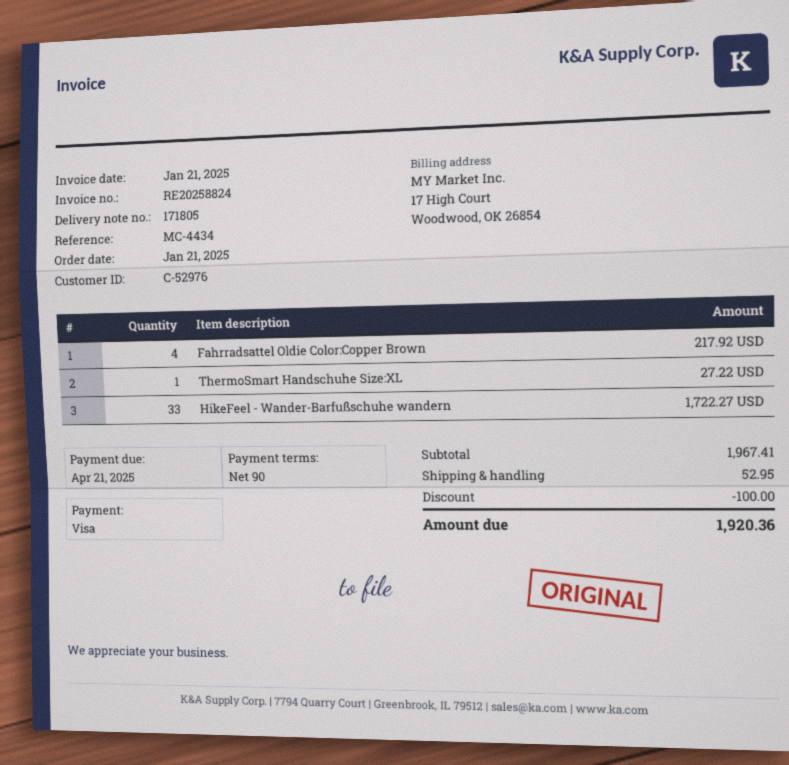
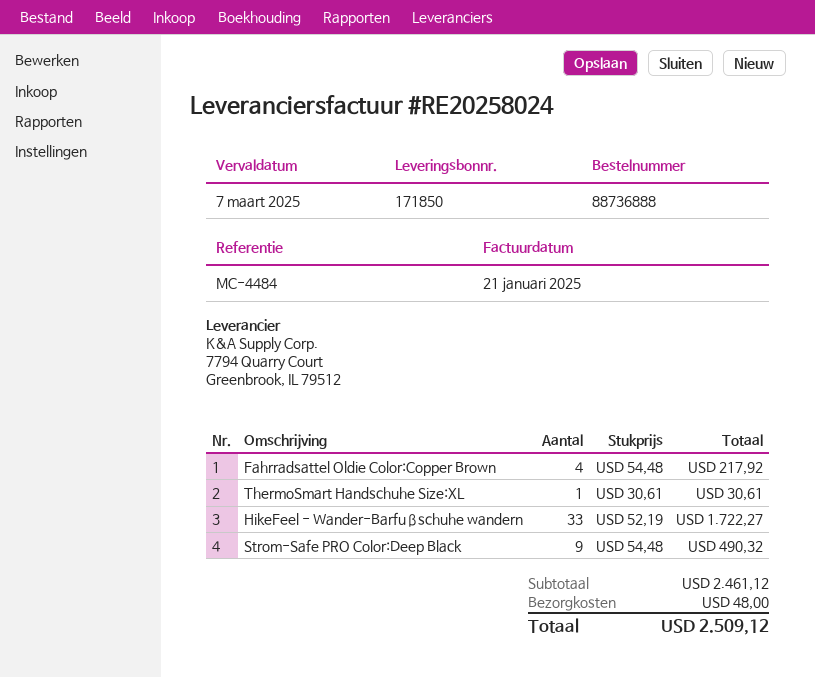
delivery note number: 171805 -> 171850
invoice number: RE20258824 -> RE20258024
due date: 2025-04-21 -> 2025-03-07
reference: MC-4434 -> MC-4484
ThermoSmart Handschuhe Size:XL: 1 for 27.22 -> 1 for 30.61
Strom-Safe PRO Color:Deep Black: none -> 9 for 490.32
subtotal: 1967.41 -> 2461.12
discount: 100.00 -> none
shipping: 52.95 -> 48.00
total: 1920.36 -> 2509.12

